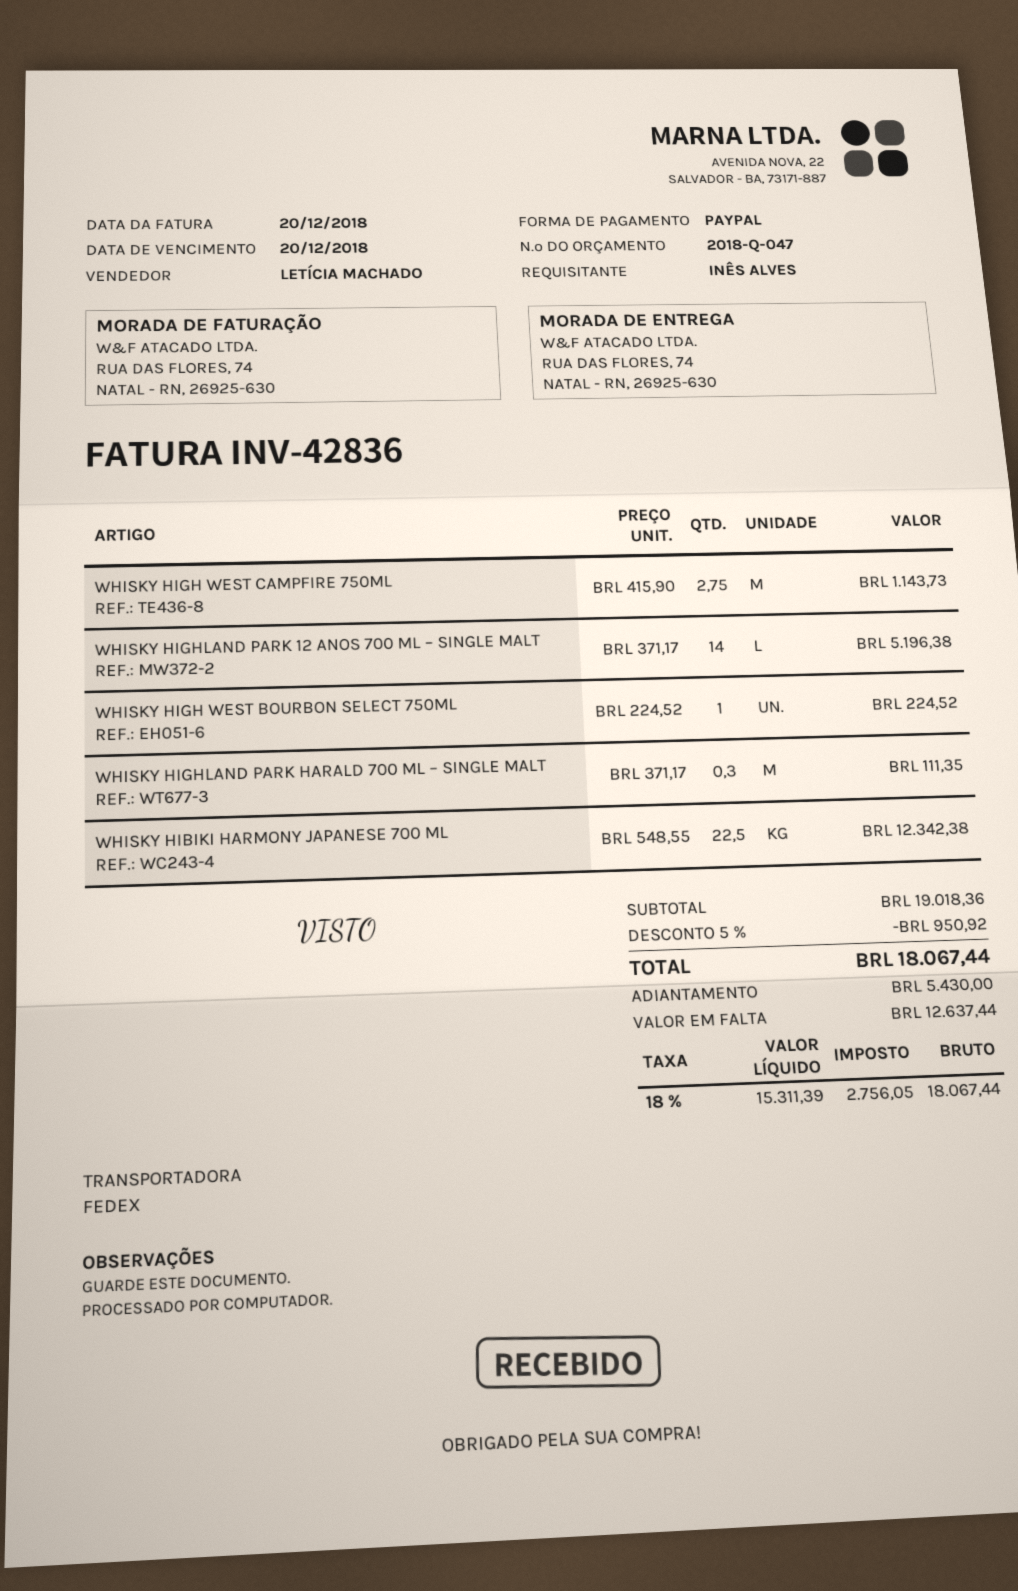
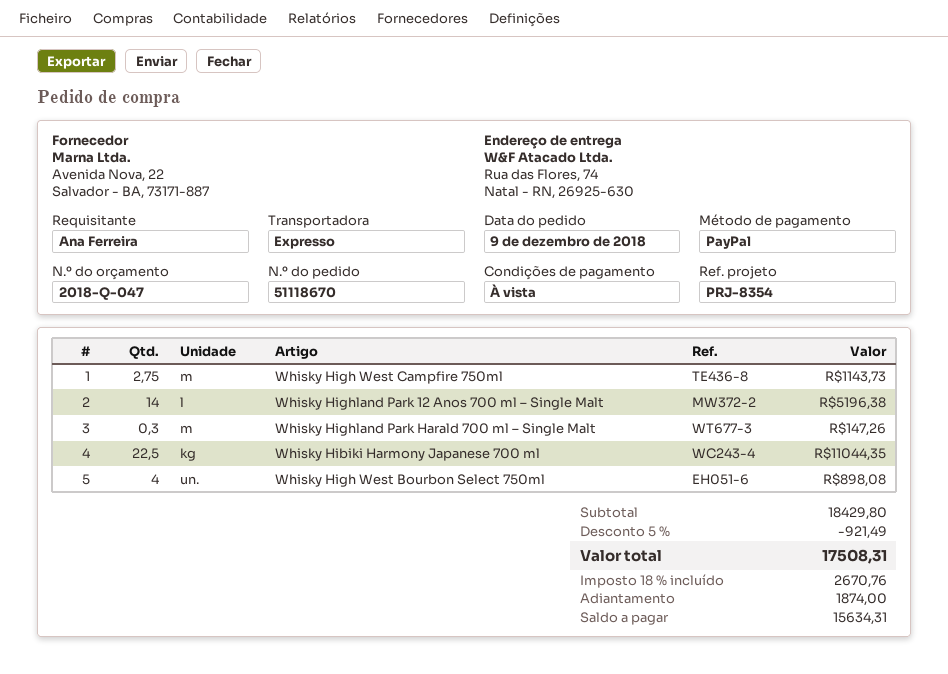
ordered by: INÊS ALVES -> Ana Ferreira
shipping method: FedEx -> express
WHISKY HIGH WEST BOURBON SELECT 750ML: 1 for 224.52 -> 4 for 898.08
WHISKY HIGHLAND PARK HARALD 700 ML – SINGLE MALT: 0.3 for 111.35 -> 0.3 for 147.26
WHISKY HIBIKI HARMONY JAPANESE 700 ML: 22.5 for 12342.38 -> 22.5 for 11044.35
subtotal: 19018.36 -> 18429.80
discount: 5% = 950.92 -> 5% = 921.49
tax: 18% = 2756.05 -> 18% = 2670.76
total: 18067.44 -> 17508.31
deposit: 5430.00 -> 1874.00
balance: 12637.44 -> 15634.31

